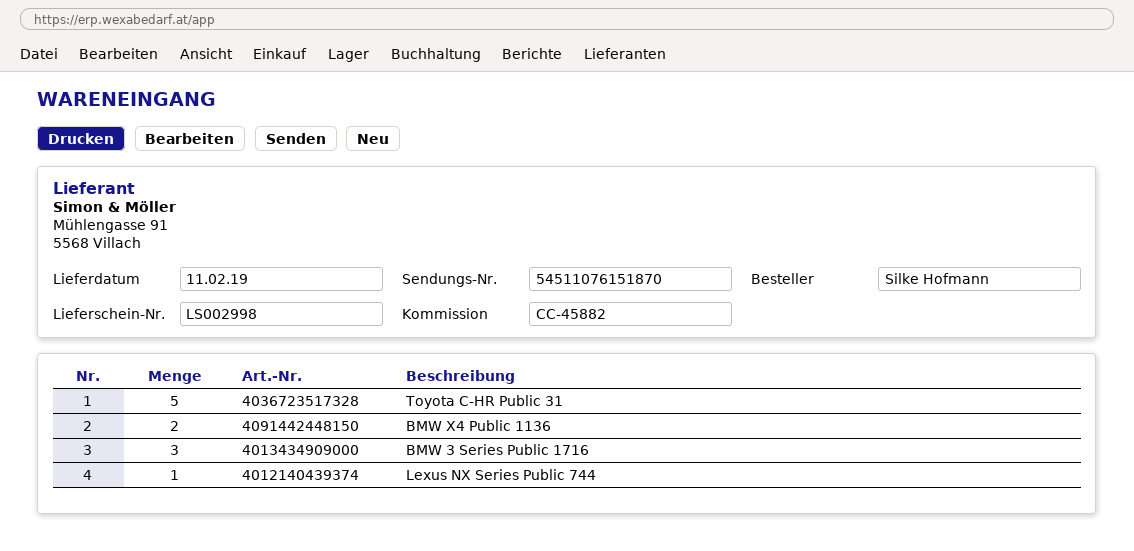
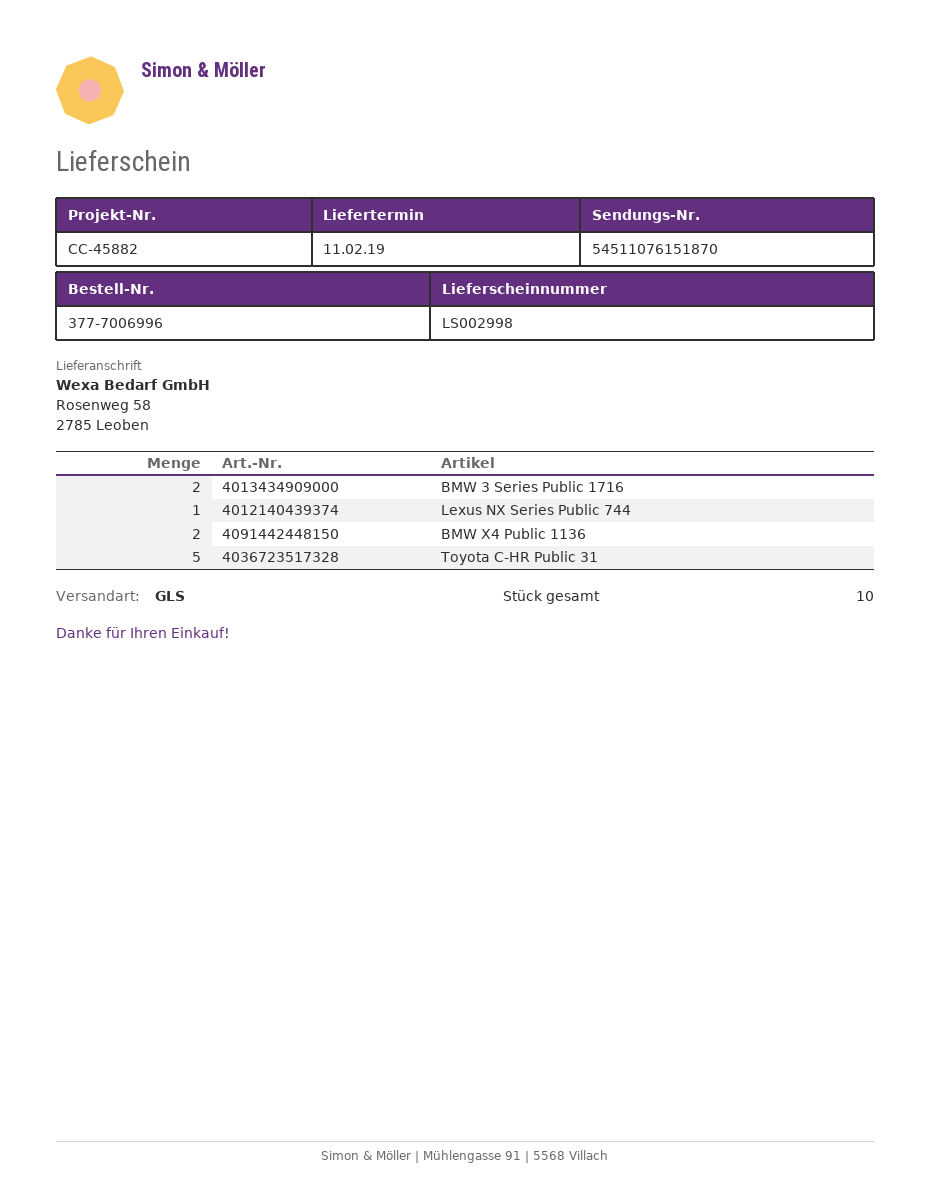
BMW 3 Series Public 1716: 3 -> 2

